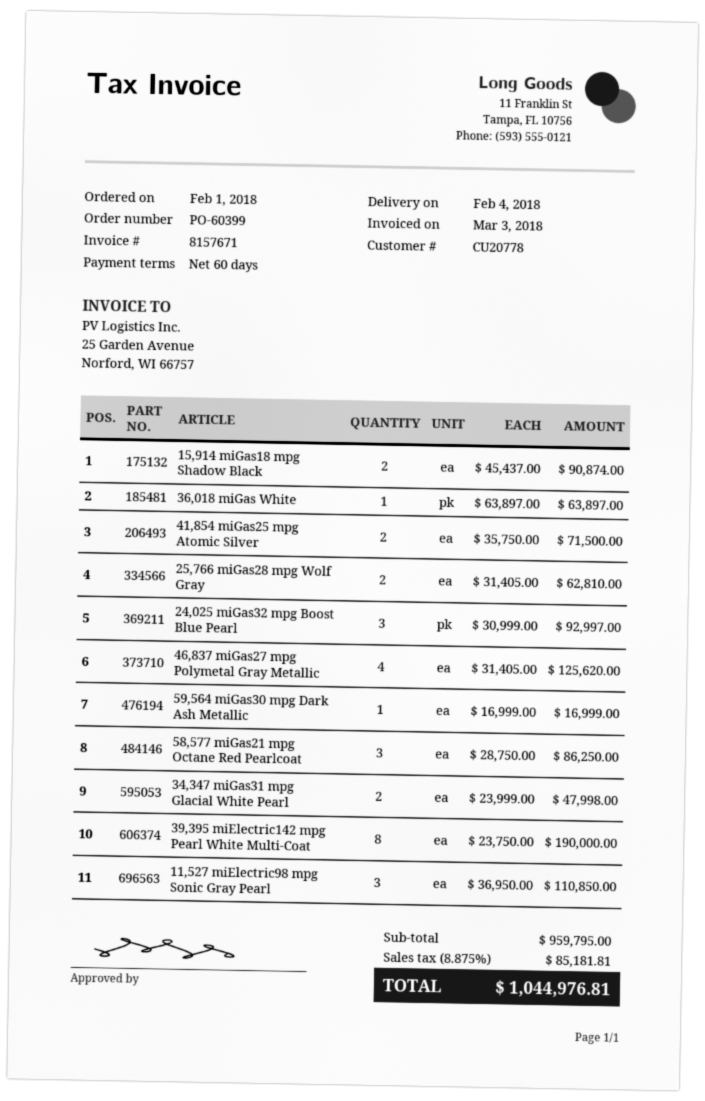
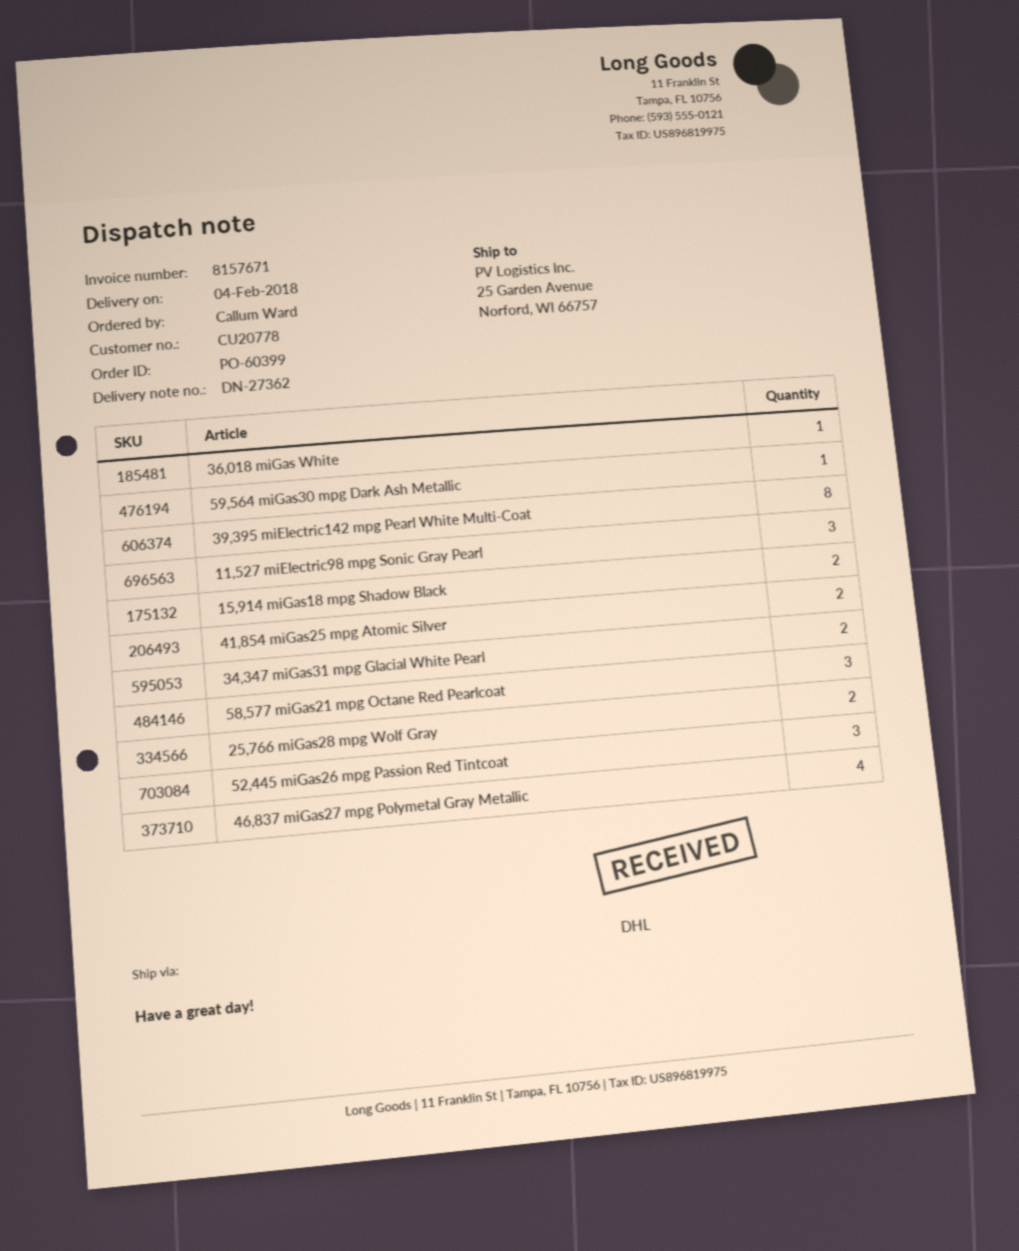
24,025 miGas32 mpg Boost Blue Pearl: 3 -> none
52,445 miGas26 mpg Passion Red Tintcoat: none -> 3

